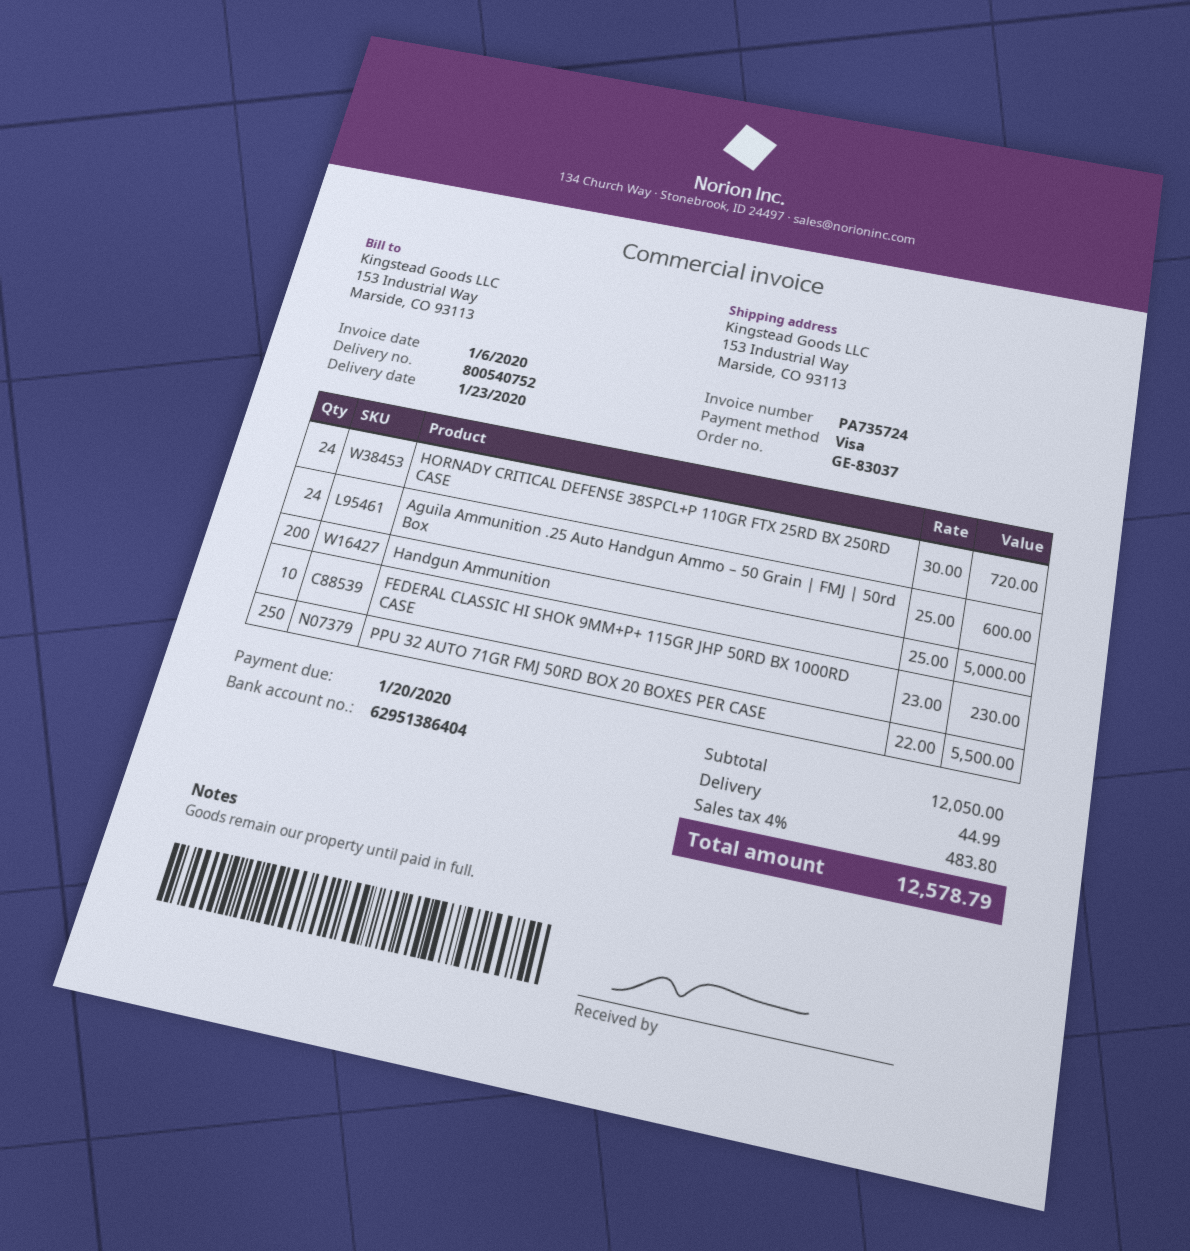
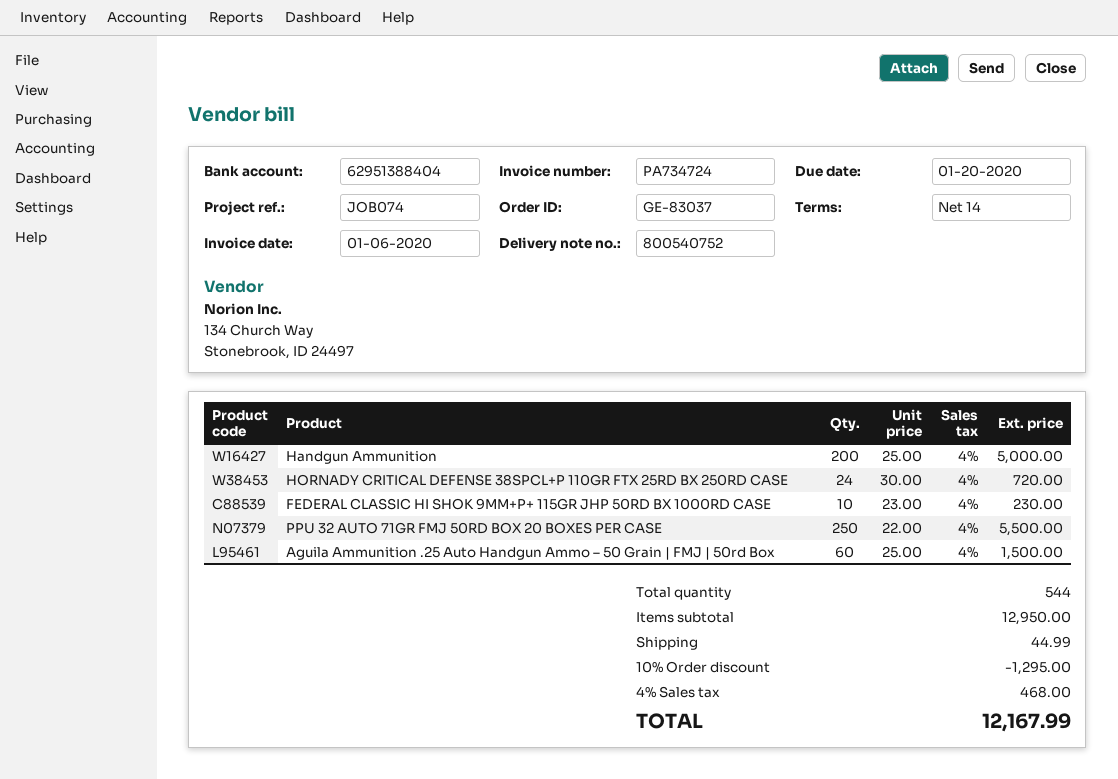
invoice number: PA735724 -> PA734724
bank account: 62951386404 -> 62951388404
Aguila Ammunition .25 Auto Handgun Ammo – 50 Grain | FMJ | 50rd Box: 24 x 25.00 = 600.00 -> 60 x 25.00 = 1500.00
subtotal: 12050.00 -> 12950.00
discount: none -> 10% = 1295.00
tax: 4% = 483.80 -> 4% = 468.00
total: 12578.79 -> 12167.99

